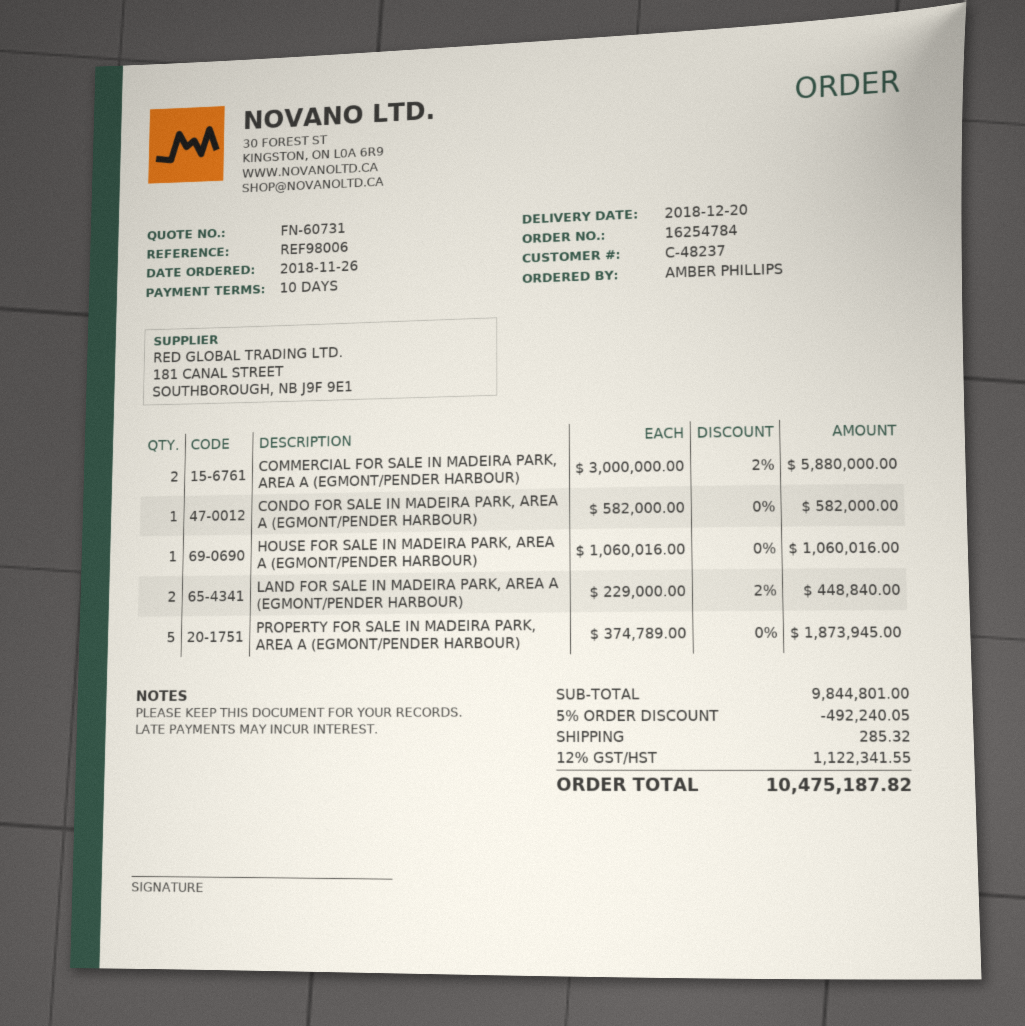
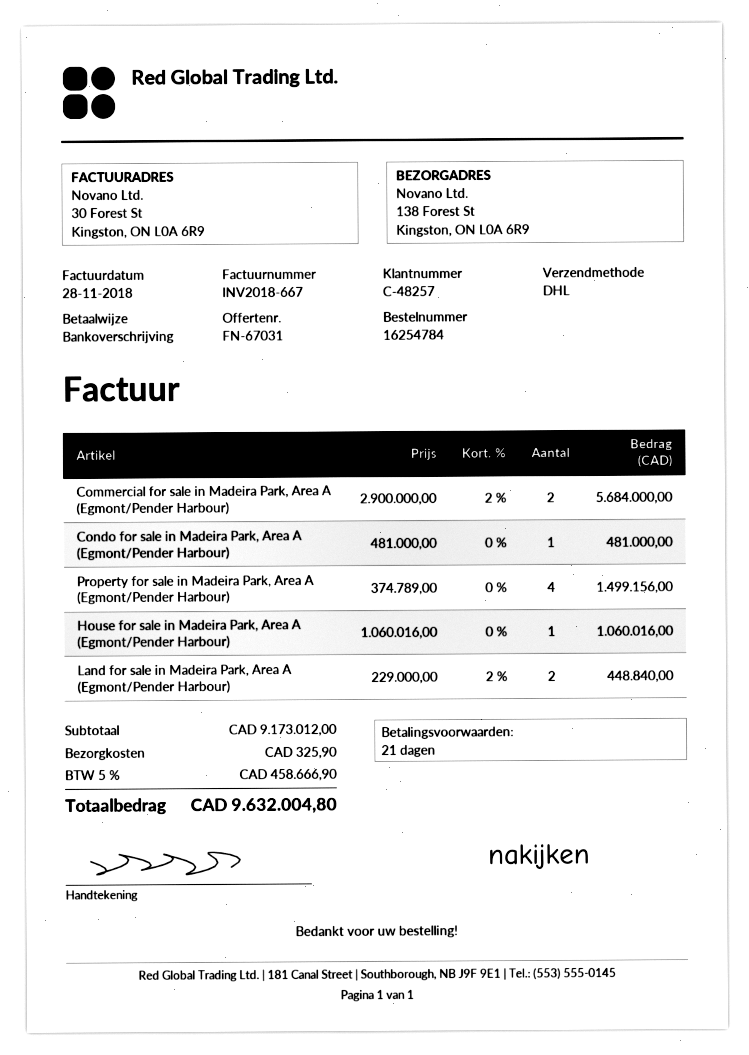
quote number: FN-60731 -> FN-67031
payment terms: 10 days -> 21 days
customer number: C-48237 -> C-48257
COMMERCIAL FOR SALE IN MADEIRA PARK, AREA A (EGMONT/PENDER HARBOUR): 2 x 3000000.00 - 2% = 5880000.00 -> 2 x 2900000.00 - 2% = 5684000.00
CONDO FOR SALE IN MADEIRA PARK, AREA A (EGMONT/PENDER HARBOUR): 1 x 582000.00 = 582000.00 -> 1 x 481000.00 = 481000.00
PROPERTY FOR SALE IN MADEIRA PARK, AREA A (EGMONT/PENDER HARBOUR): 5 x 374789.00 = 1873945.00 -> 4 x 374789.00 = 1499156.00
subtotal: 9844801.00 -> 9173012.00
discount: 5% = 492240.05 -> none
shipping: 285.32 -> 325.90
tax: 12% = 1122341.55 -> 5% = 458666.90
total: 10475187.82 -> 9632004.80

